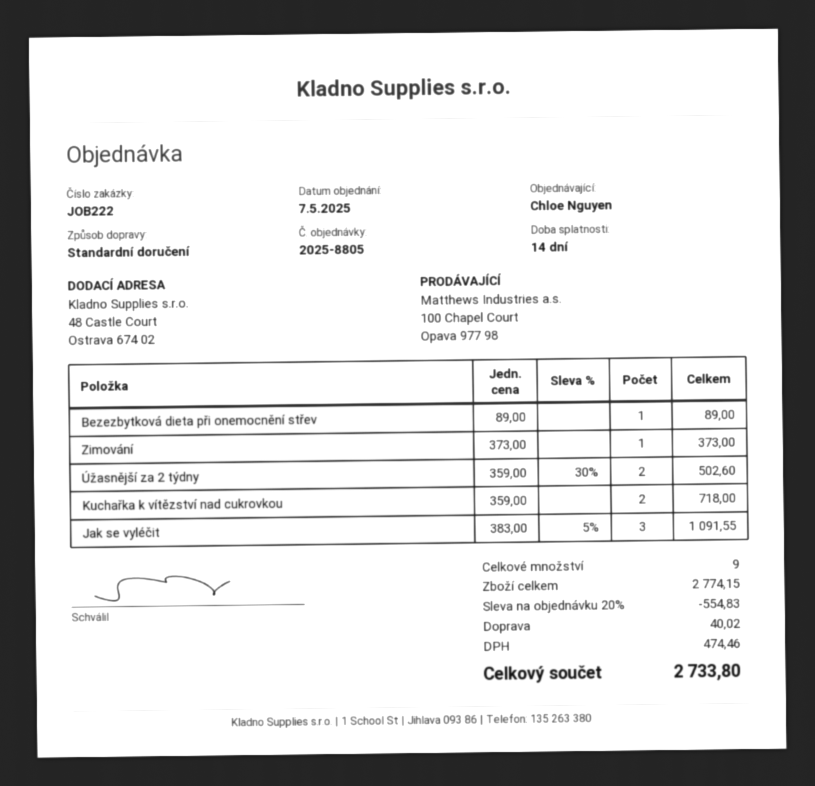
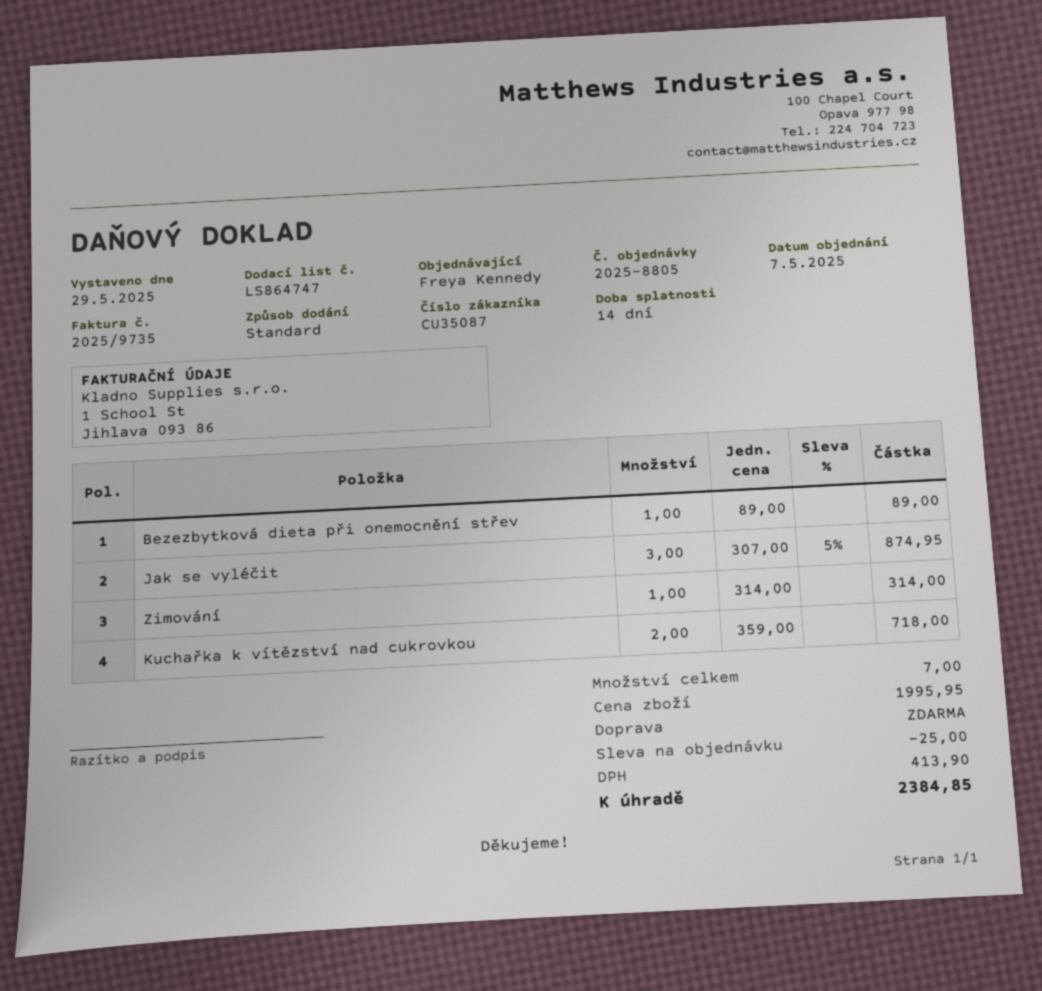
ordered by: Chloe Nguyen -> Freya Kennedy
Zimování: 1 x 373.00 = 373.00 -> 1 x 314.00 = 314.00
Úžasnější za 2 týdny: 2 x 359.00 - 30% = 502.60 -> none
Jak se vyléčit: 3 x 383.00 - 5% = 1091.55 -> 3 x 307.00 - 5% = 874.95
total quantity: 9 -> 7
subtotal: 2774.15 -> 1995.95
discount: 554.83 -> 25.00
shipping: 40.02 -> 0.00
tax: 474.46 -> 413.90
total: 2733.80 -> 2384.85

